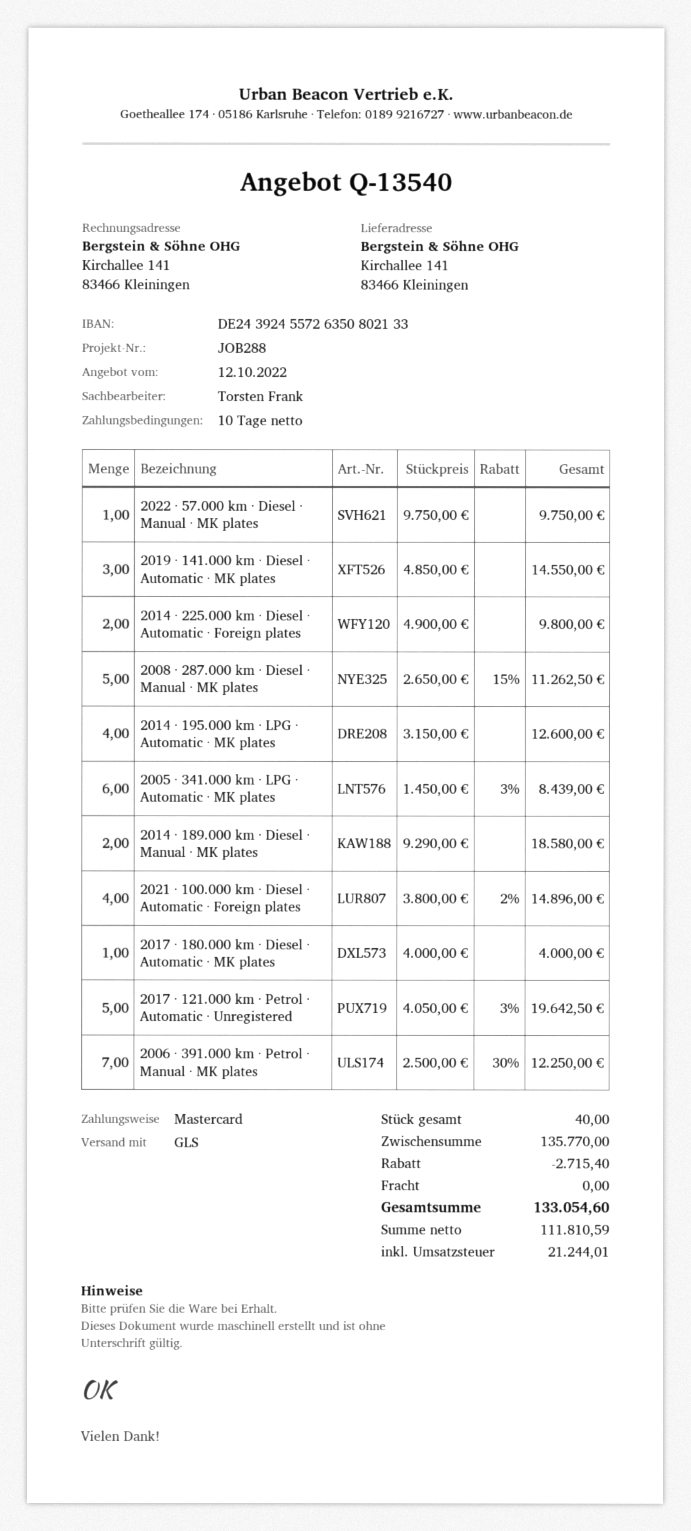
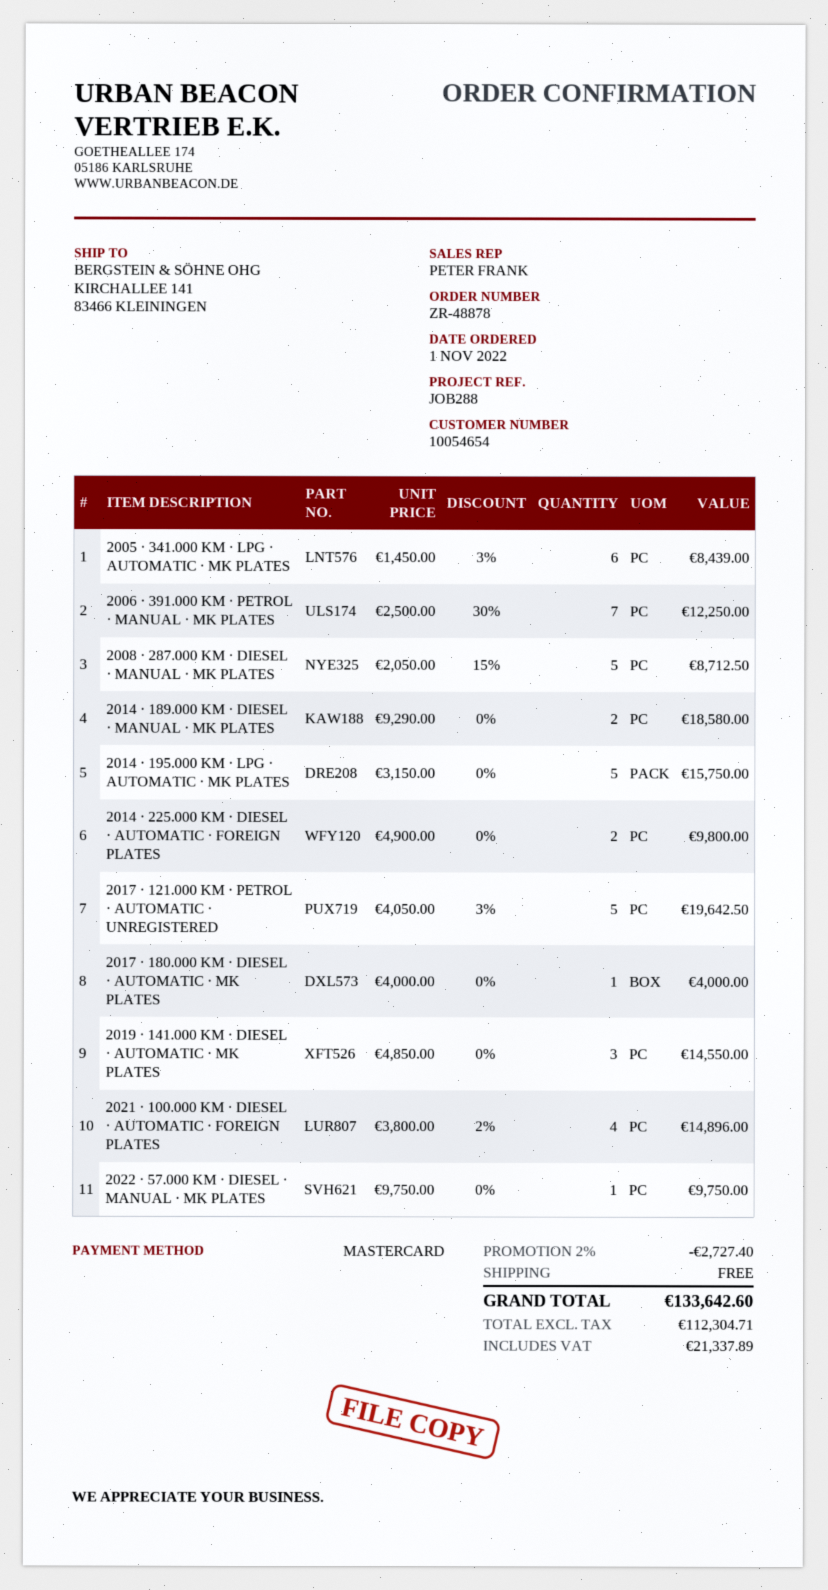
sales rep: Torsten Frank -> PETER FRANK
2008 · 287.000 km · Diesel · Manual · MK plates: 5 x 2650.00 - 15% = 11262.50 -> 5 x 2050.00 - 15% = 8712.50
2014 · 195.000 km · LPG · Automatic · MK plates: 4 x 3150.00 = 12600.00 -> 5 x 3150.00 = 15750.00
discount: 2715.40 -> 2727.40
net: 111810.59 -> 112304.71
tax: 21244.01 -> 21337.89
total: 133054.60 -> 133642.60

